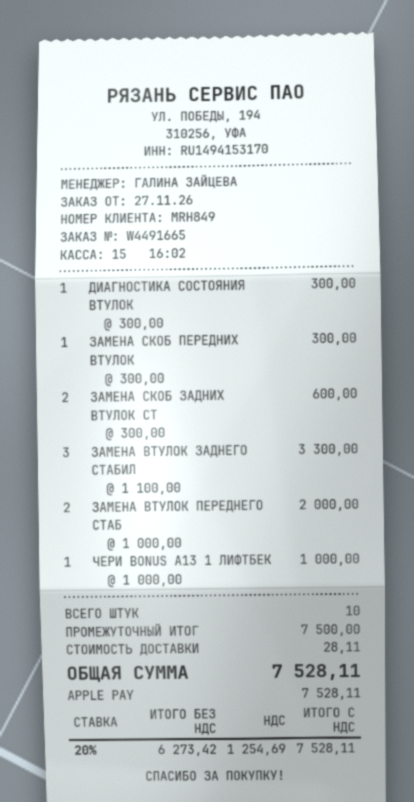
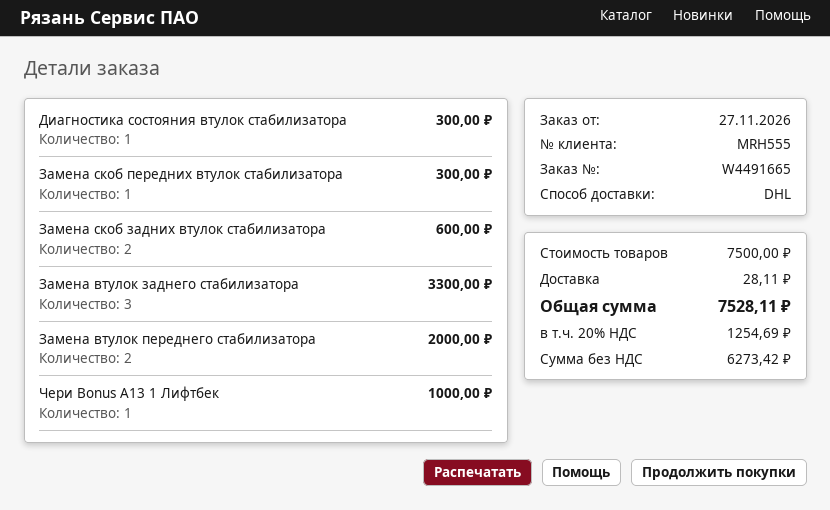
customer number: MRH849 -> MRH555

